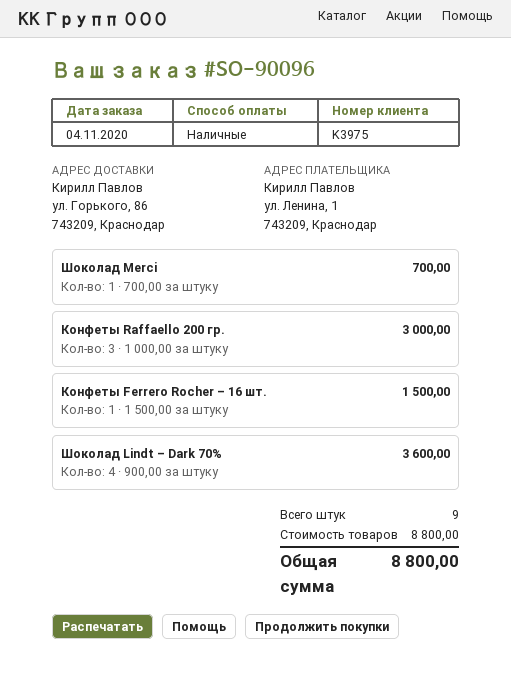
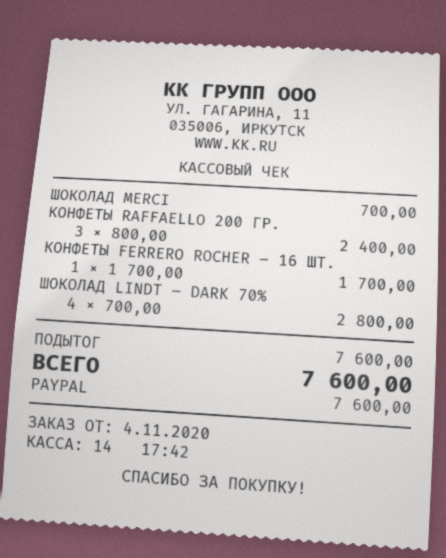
payment method: cash -> PayPal
Конфеты Raffaello 200 гр.: 3 x 1000.00 = 3000.00 -> 3 x 800.00 = 2400.00
Конфеты Ferrero Rocher – 16 шт.: 1 x 1500.00 = 1500.00 -> 1 x 1700.00 = 1700.00
Шоколад Lindt – Dark 70%: 4 x 900.00 = 3600.00 -> 4 x 700.00 = 2800.00
subtotal: 8800.00 -> 7600.00
total: 8800.00 -> 7600.00

